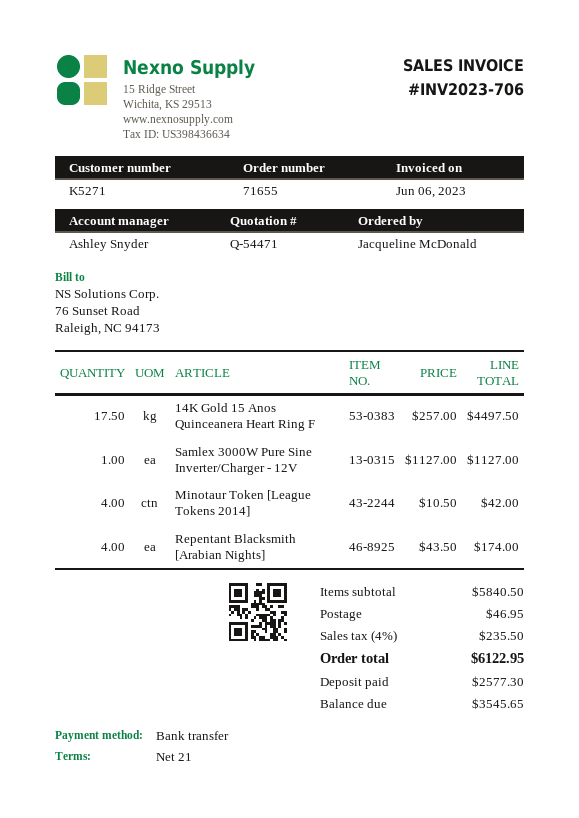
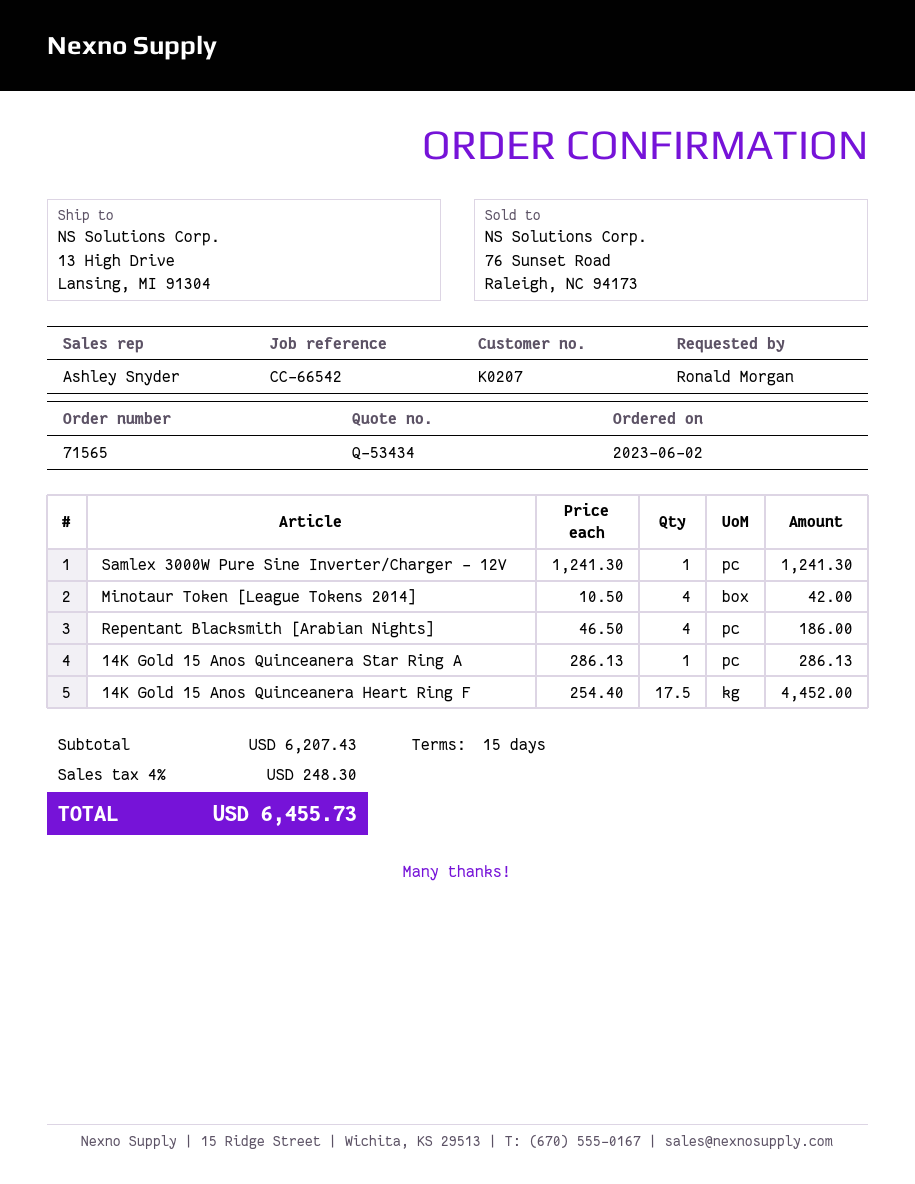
quote number: Q-54471 -> Q-53434
order number: 71655 -> 71565
payment terms: 21 days -> 15 days
customer number: K5271 -> K0207
ordered by: Jacqueline McDonald -> Ronald Morgan
14K Gold 15 Anos Quinceanera Heart Ring F: 17.5 x 257.00 = 4497.50 -> 17.5 x 254.40 = 4452.00
Samlex 3000W Pure Sine Inverter/Charger - 12V: 1 x 1127.00 = 1127.00 -> 1 x 1241.30 = 1241.30
Repentant Blacksmith [Arabian Nights]: 4 x 43.50 = 174.00 -> 4 x 46.50 = 186.00
14K Gold 15 Anos Quinceanera Star Ring A: none -> 1 x 286.13 = 286.13
subtotal: 5840.50 -> 6207.43
shipping: 46.95 -> none
tax: 4% = 235.50 -> 4% = 248.30
total: 6122.95 -> 6455.73

